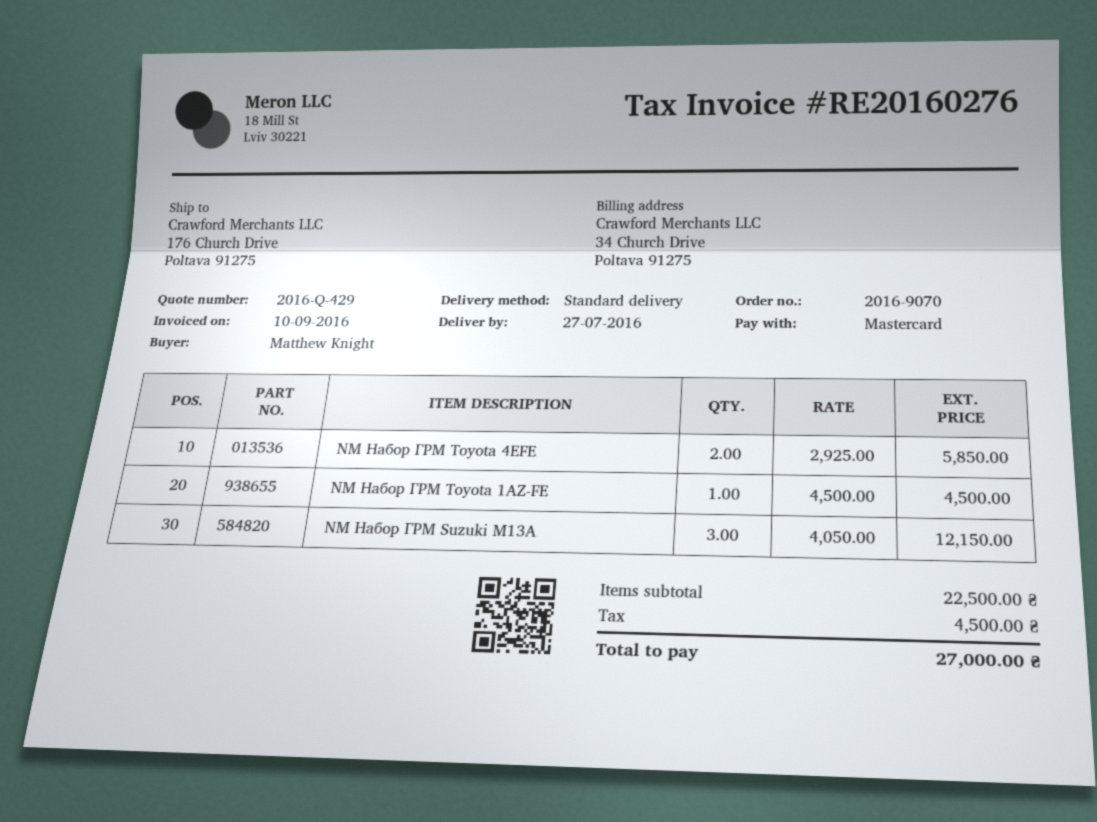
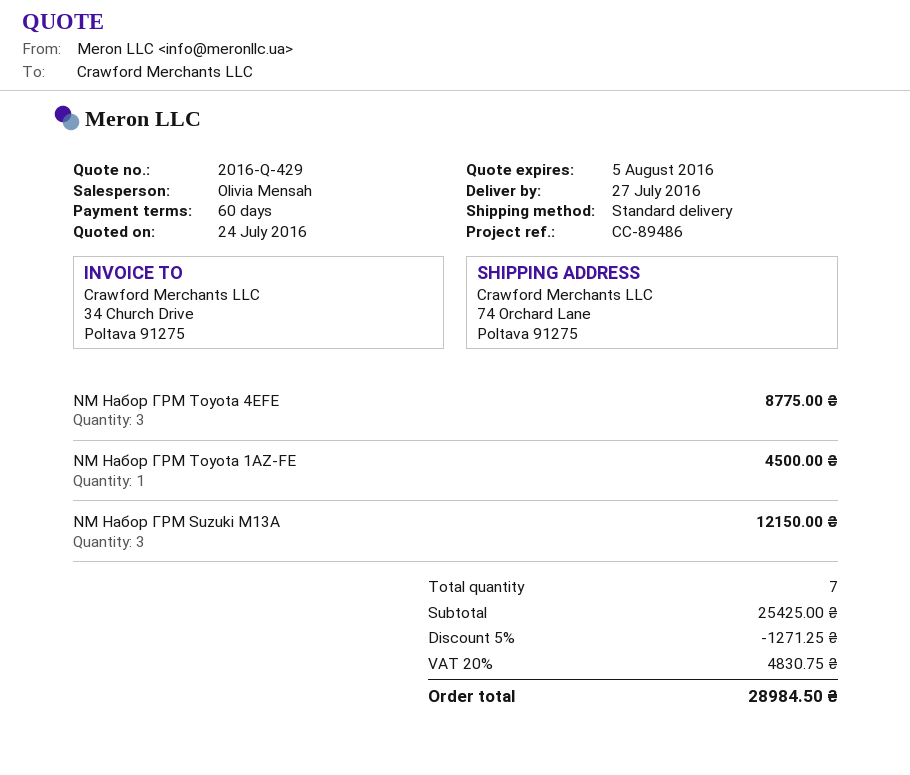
ship to: 176 Church Drive, Poltava 91275 -> 74 Orchard Lane, Poltava 91275
NM Набор ГРМ Toyota 4EFE: 2 for 5850.00 -> 3 for 8775.00
subtotal: 22500.00 -> 25425.00
discount: none -> 5% = 1271.25
tax: 4500.00 -> 4830.75
total: 27000.00 -> 28984.50

